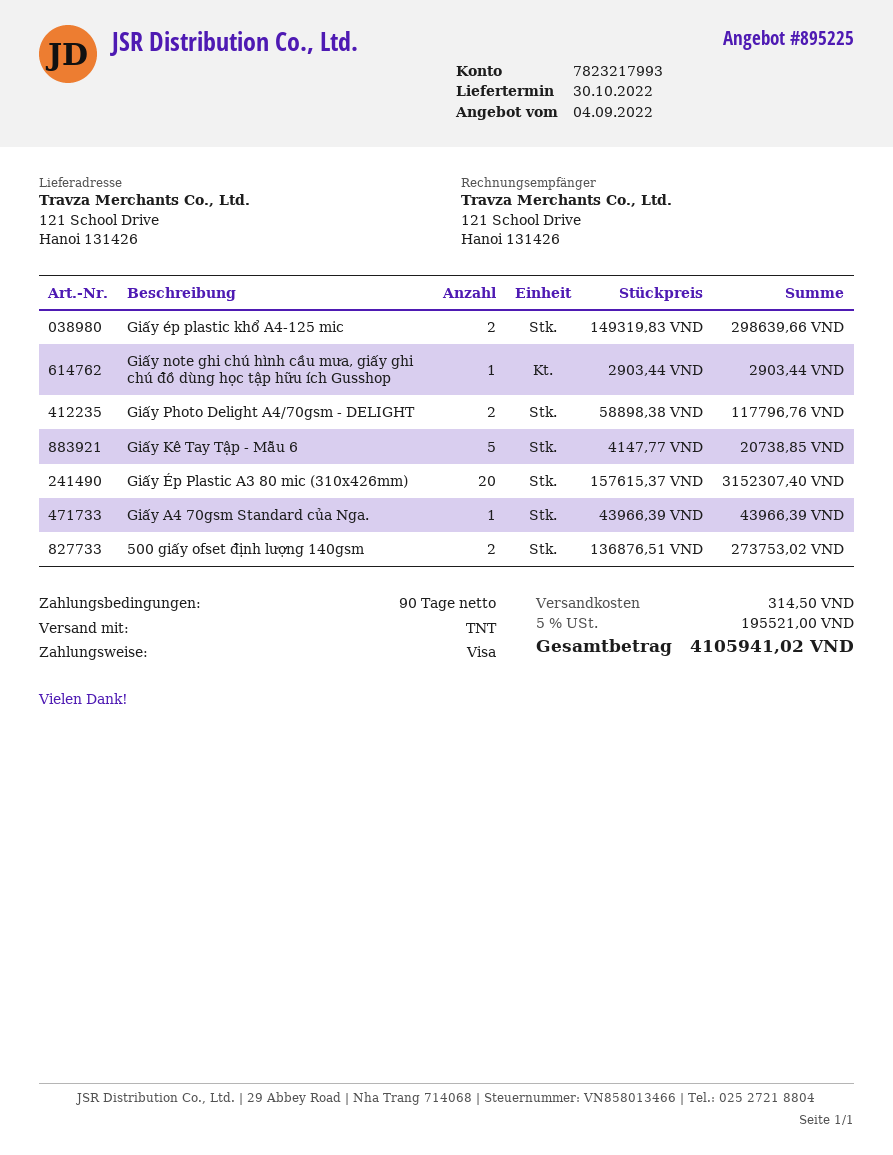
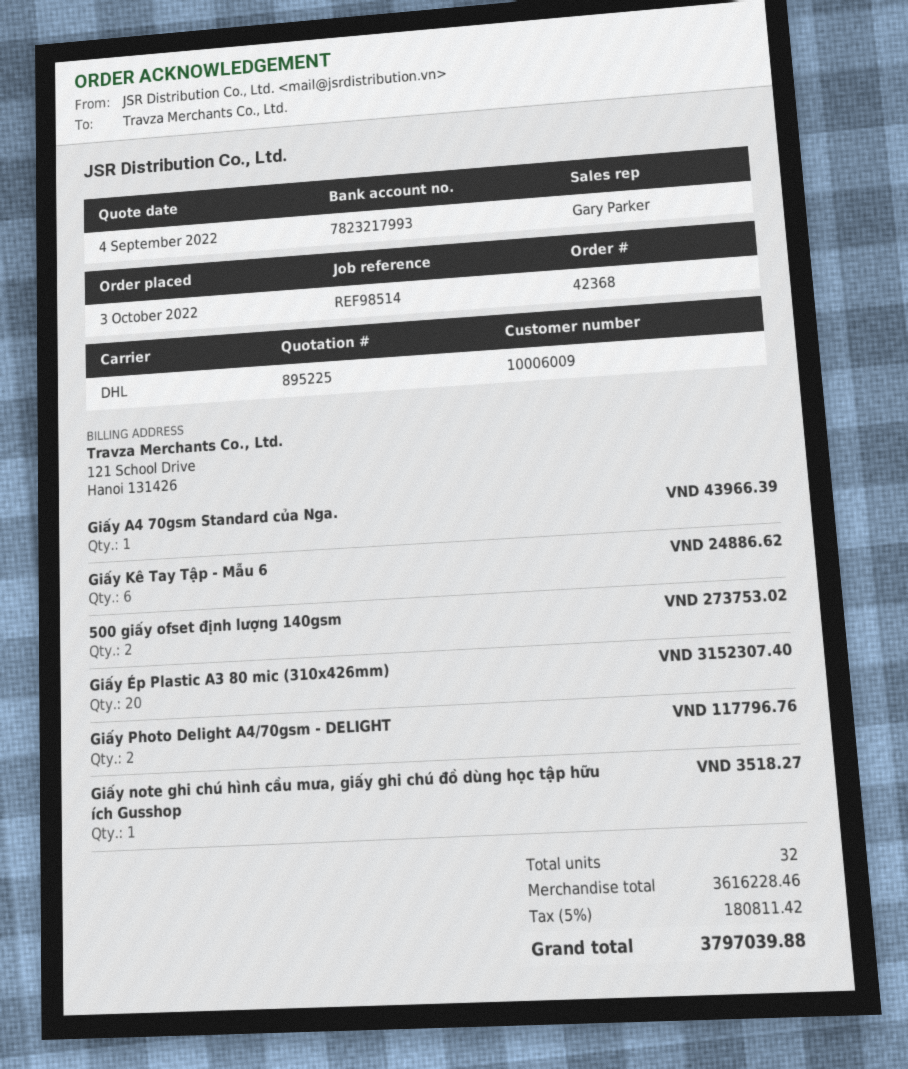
shipping method: TNT -> DHL
Giấy ép plastic khổ A4-125 mic: 2 for 298639.66 -> none
Giấy note ghi chú hình cầu mưa, giấy ghi chú đồ dùng học tập hữu ích Gusshop: 1 for 2903.44 -> 1 for 3518.27
Giấy Kê Tay Tập - Mẫu 6: 5 for 20738.85 -> 6 for 24886.62
shipping: 314.50 -> none
tax: 5% = 195521.00 -> 5% = 180811.42
total: 4105941.02 -> 3797039.88

